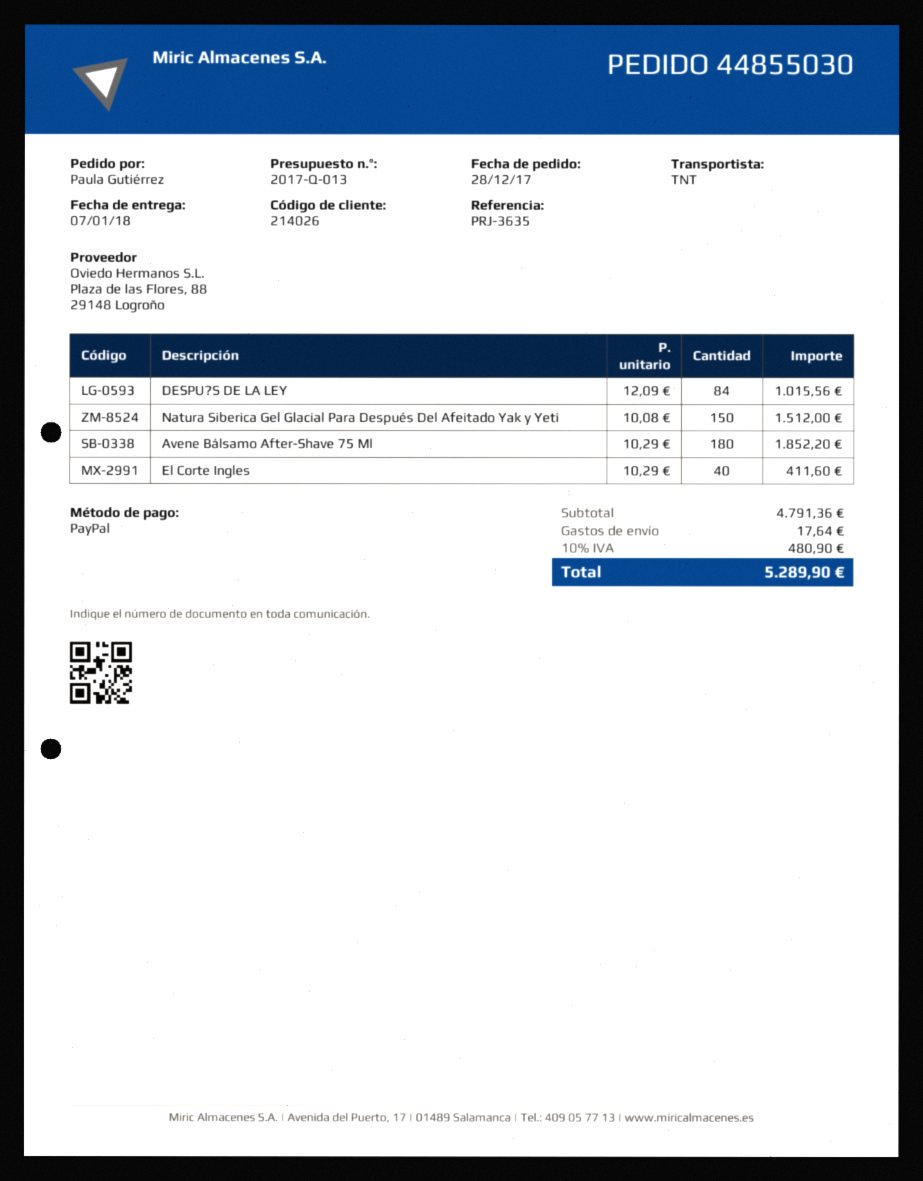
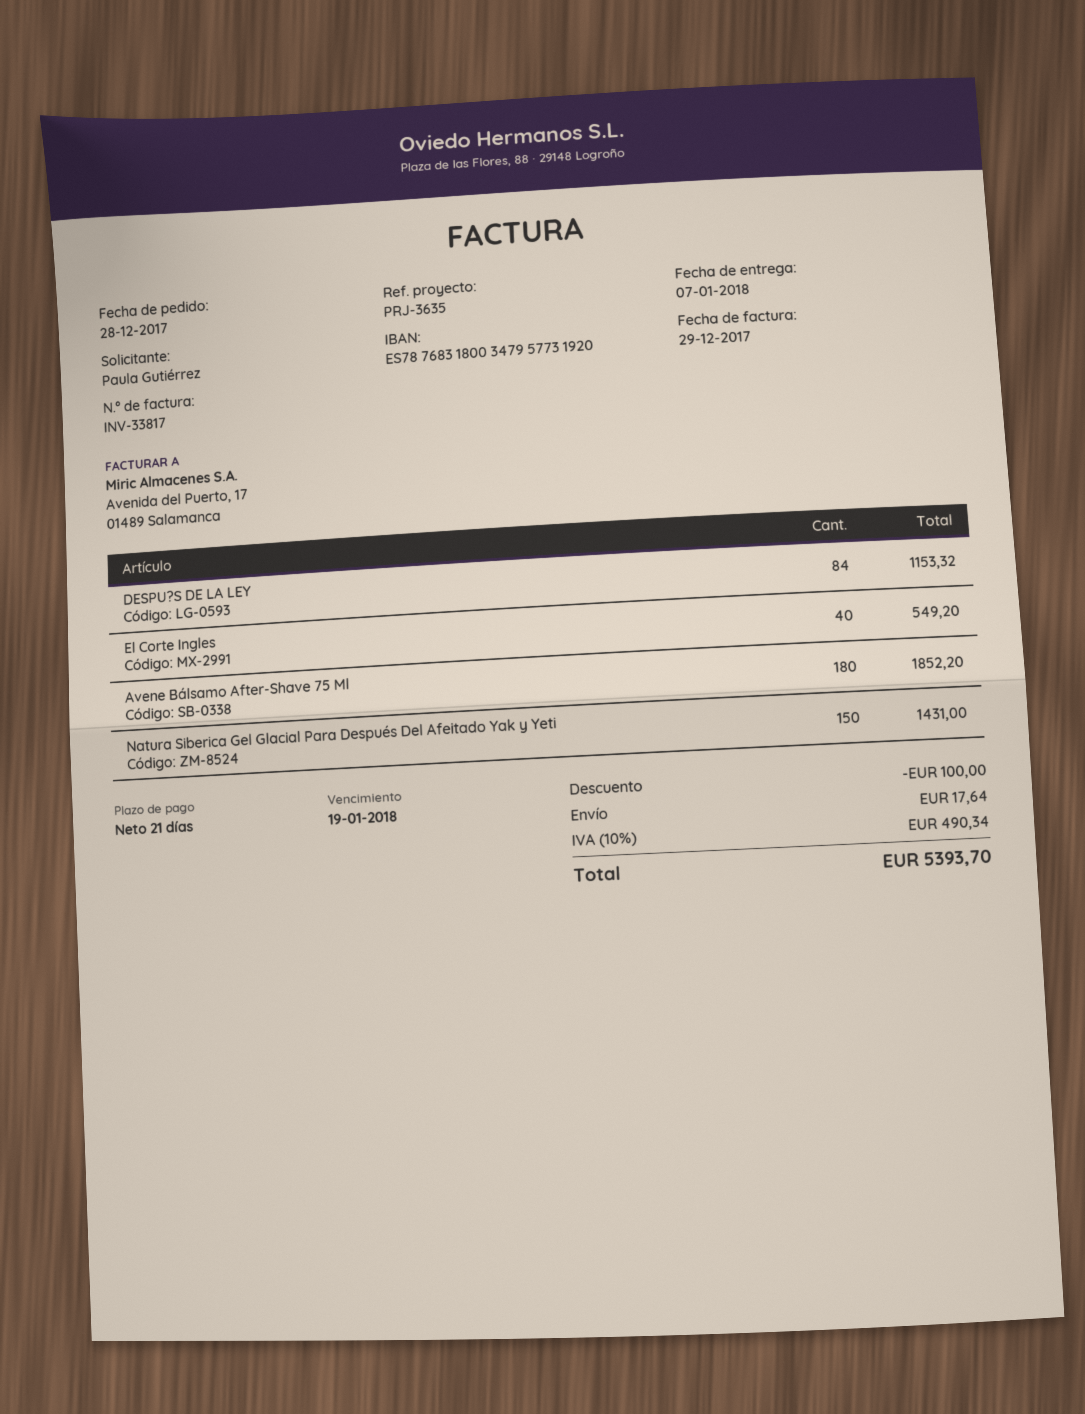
DESPU?S DE LA LEY: 84 for 1015.56 -> 84 for 1153.32
Natura Siberica Gel Glacial Para Después Del Afeitado Yak y Yeti: 150 for 1512.00 -> 150 for 1431.00
El Corte Ingles: 40 for 411.60 -> 40 for 549.20
discount: none -> 100.00
tax: 10% = 480.90 -> 10% = 490.34
total: 5289.90 -> 5393.70

